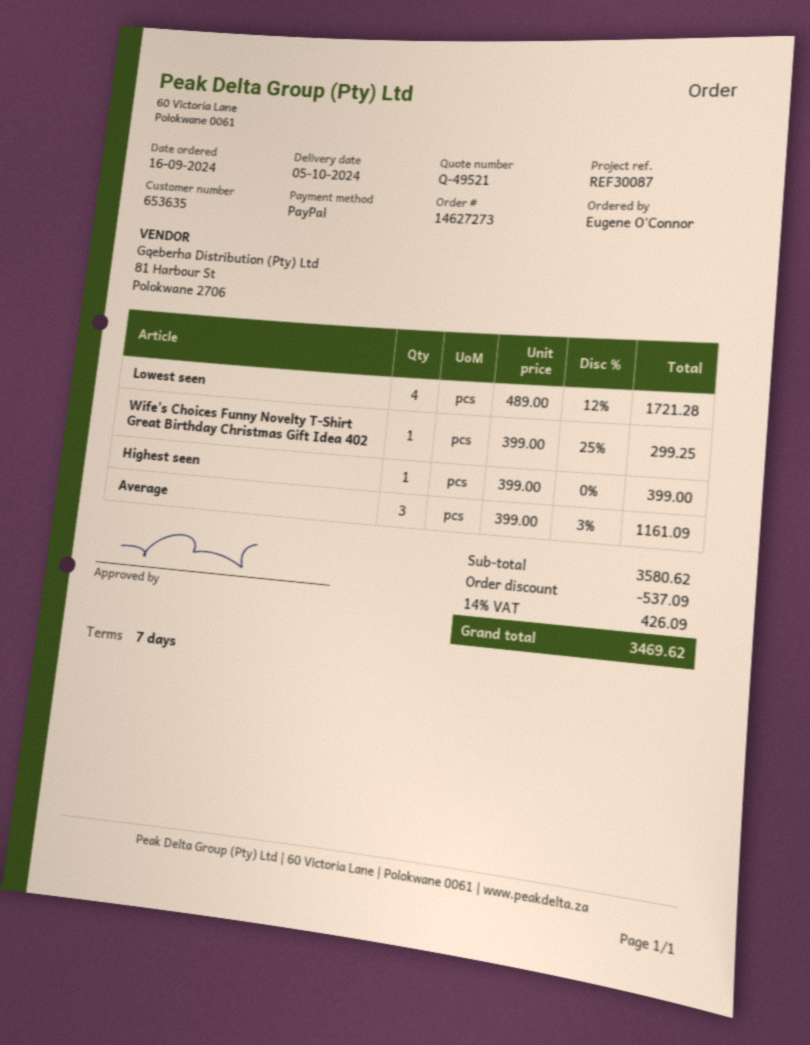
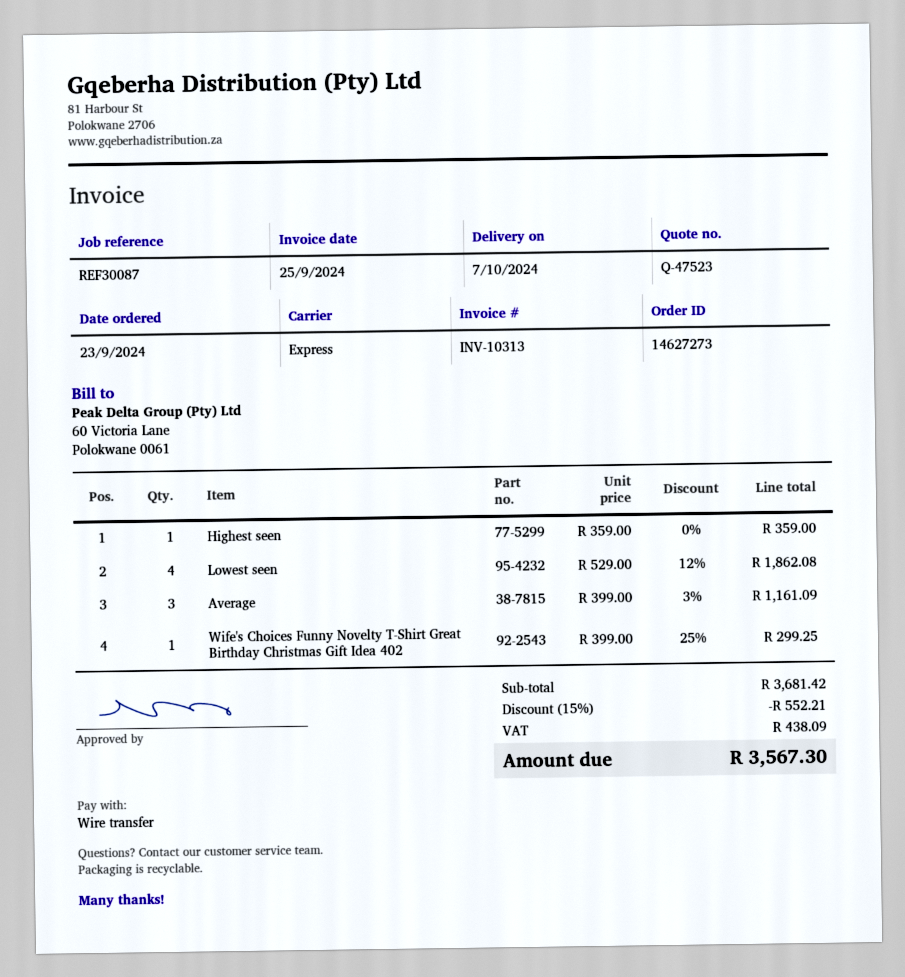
quote number: Q-49521 -> Q-47523
order date: 2024-09-16 -> 2024-09-23
delivery date: 2024-10-05 -> 2024-10-07
payment method: PayPal -> bank transfer
Lowest seen: 4 x 489.00 - 12% = 1721.28 -> 4 x 529.00 - 12% = 1862.08
Highest seen: 1 x 399.00 = 399.00 -> 1 x 359.00 = 359.00
subtotal: 3580.62 -> 3681.42
discount: 537.09 -> 552.21
tax: 426.09 -> 438.09
total: 3469.62 -> 3567.30

